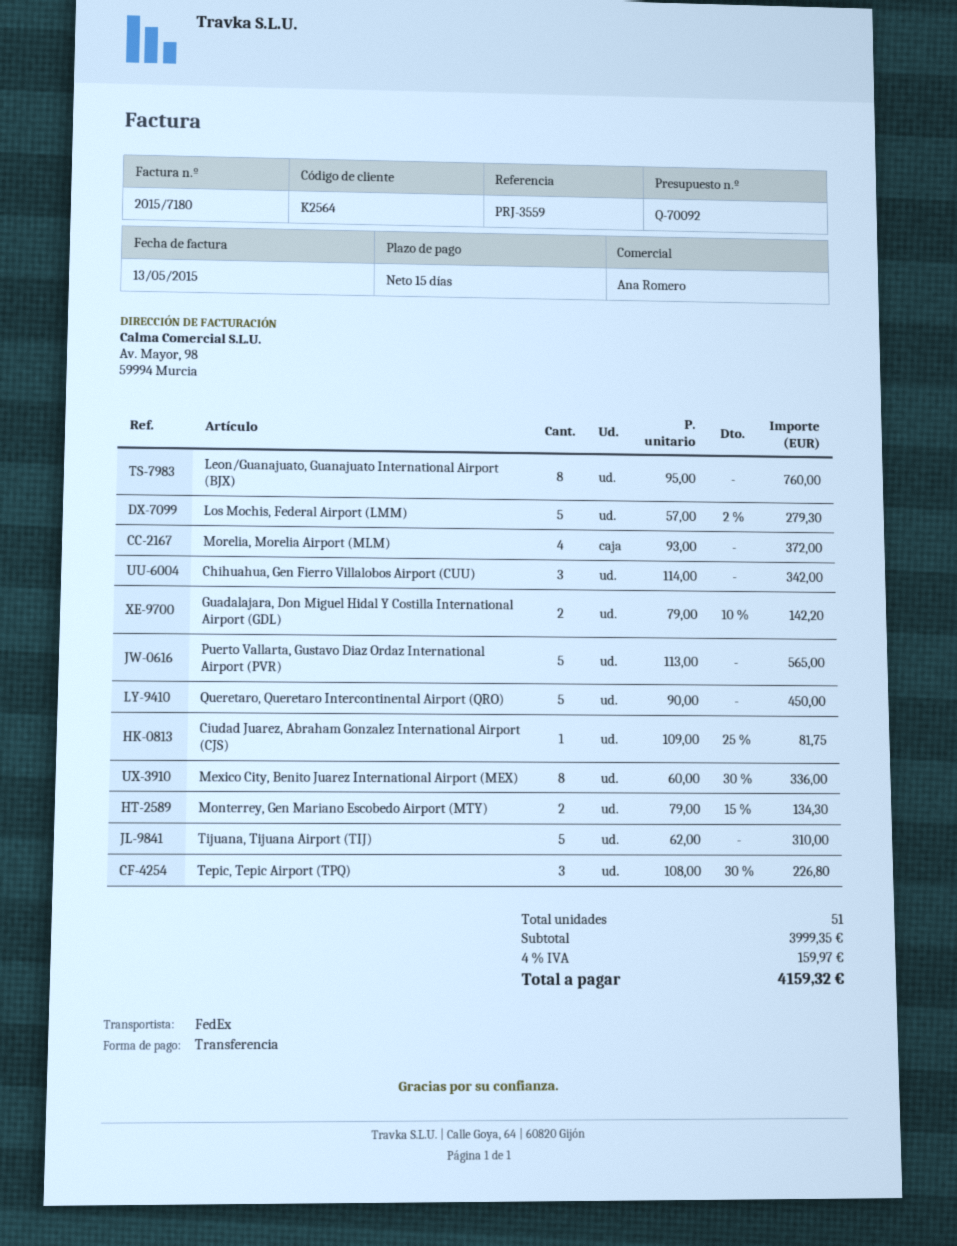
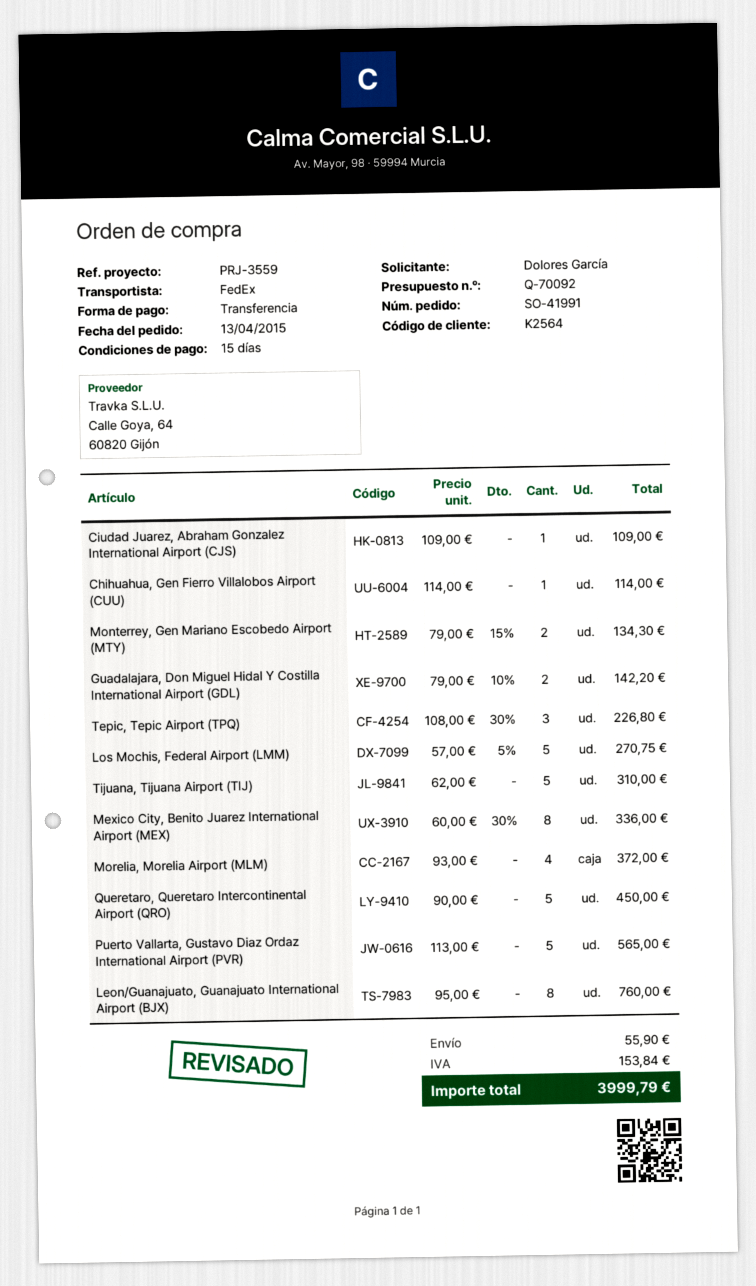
Los Mochis, Federal Airport (LMM): 5 x 57.00 - 2% = 279.30 -> 5 x 57.00 - 5% = 270.75
Chihuahua, Gen Fierro Villalobos Airport (CUU): 3 x 114.00 = 342.00 -> 1 x 114.00 = 114.00
Ciudad Juarez, Abraham Gonzalez International Airport (CJS): 1 x 109.00 - 25% = 81.75 -> 1 x 109.00 = 109.00
shipping: none -> 55.90
tax: 159.97 -> 153.84
total: 4159.32 -> 3999.79

